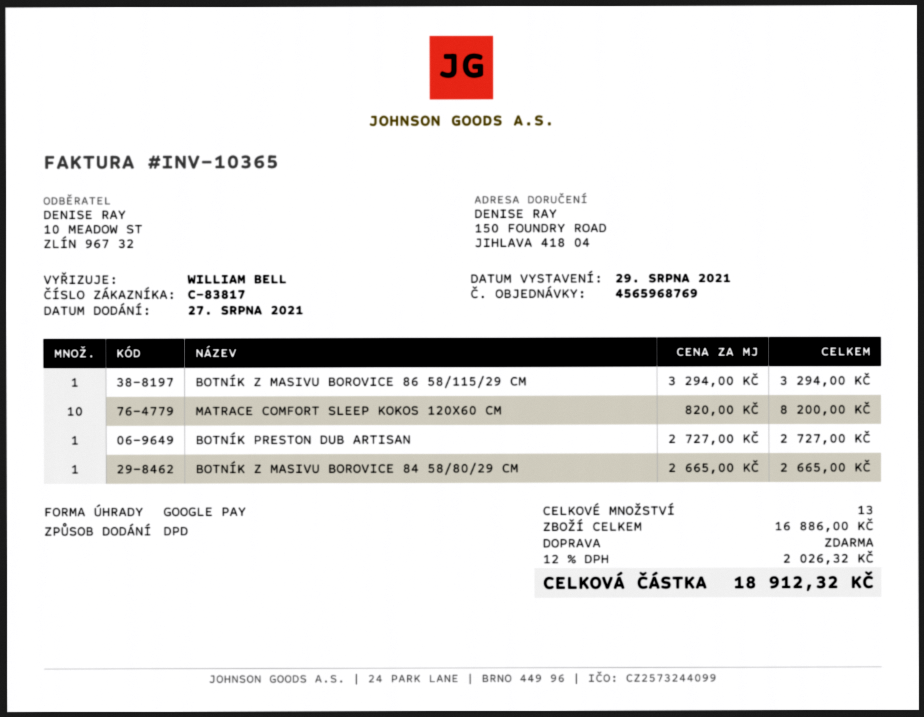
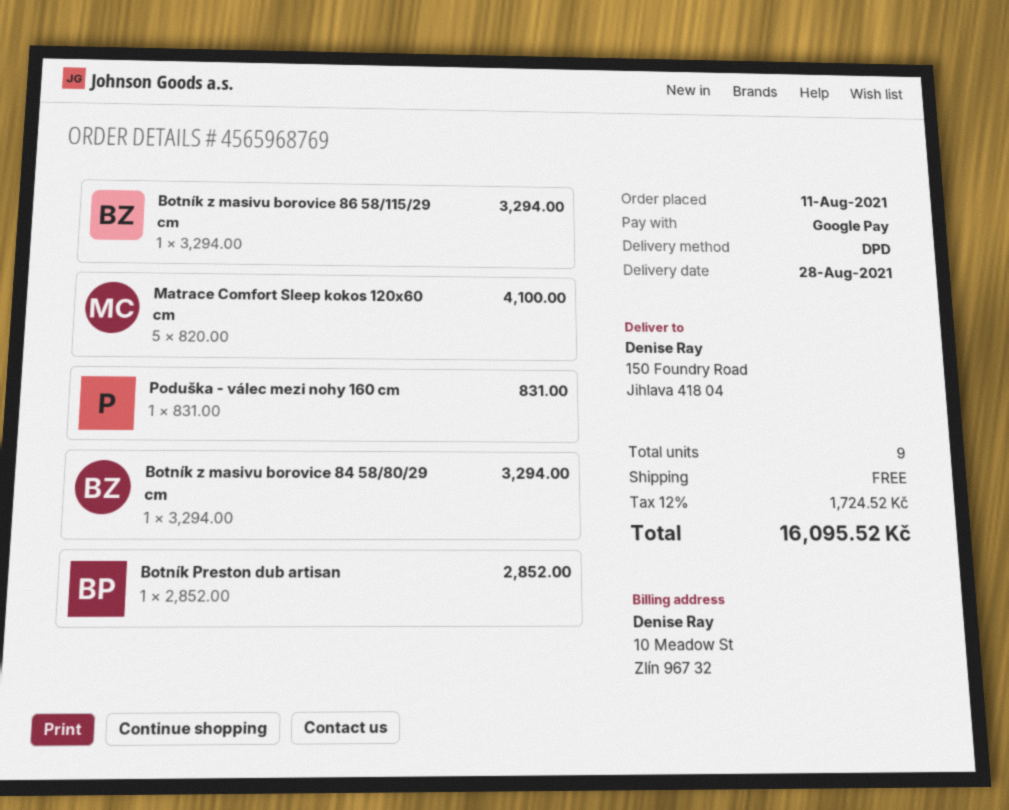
delivery date: 2021-08-27 -> 2021-08-28
MATRACE COMFORT SLEEP KOKOS 120X60 CM: 10 x 820.00 = 8200.00 -> 5 x 820.00 = 4100.00
BOTNÍK PRESTON DUB ARTISAN: 1 x 2727.00 = 2727.00 -> 1 x 2852.00 = 2852.00
BOTNÍK Z MASIVU BOROVICE 84 58/80/29 CM: 1 x 2665.00 = 2665.00 -> 1 x 3294.00 = 3294.00
Poduška - válec mezi nohy 160 cm: none -> 1 x 831.00 = 831.00
total quantity: 13 -> 9
tax: 12% = 2026.32 -> 12% = 1724.52
total: 18912.32 -> 16095.52

